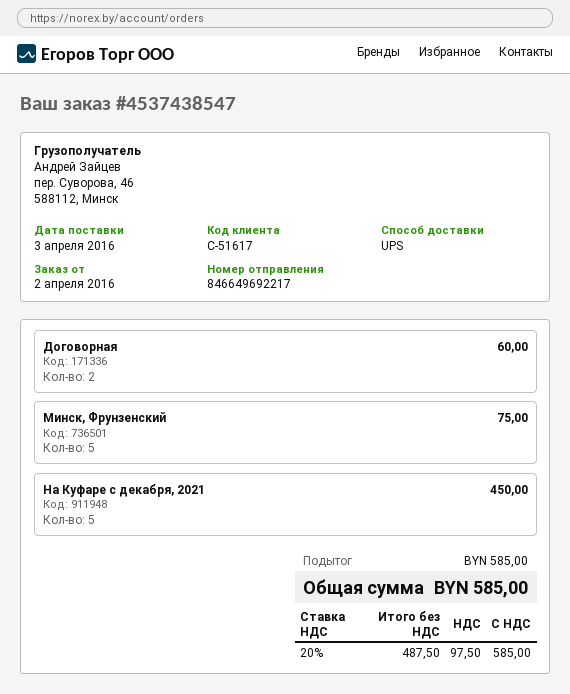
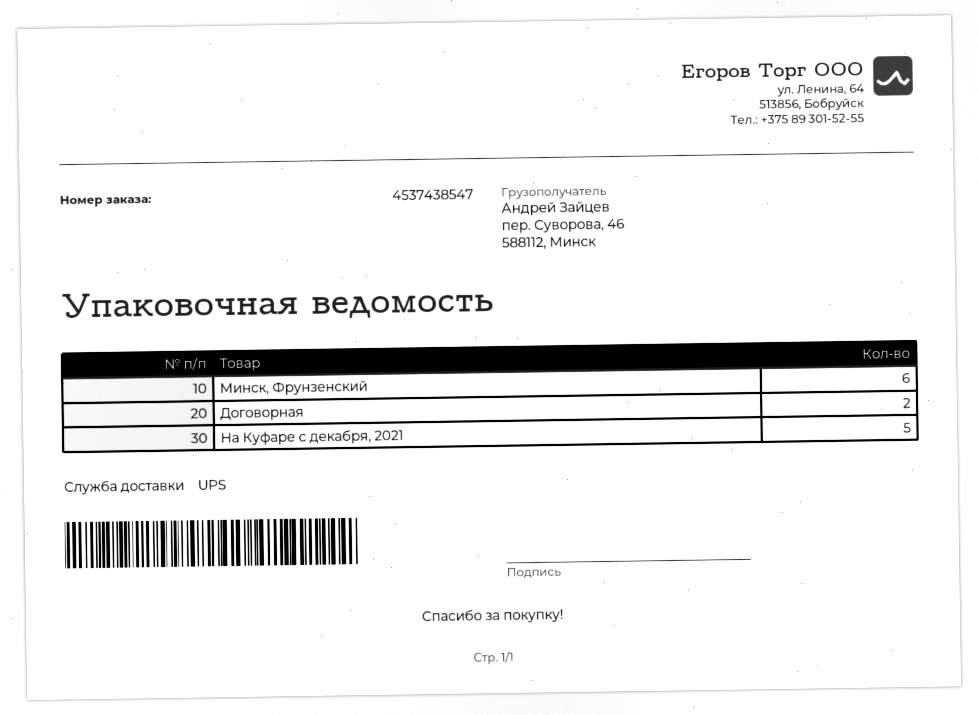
Минск, Фрунзенский: 5 -> 6

